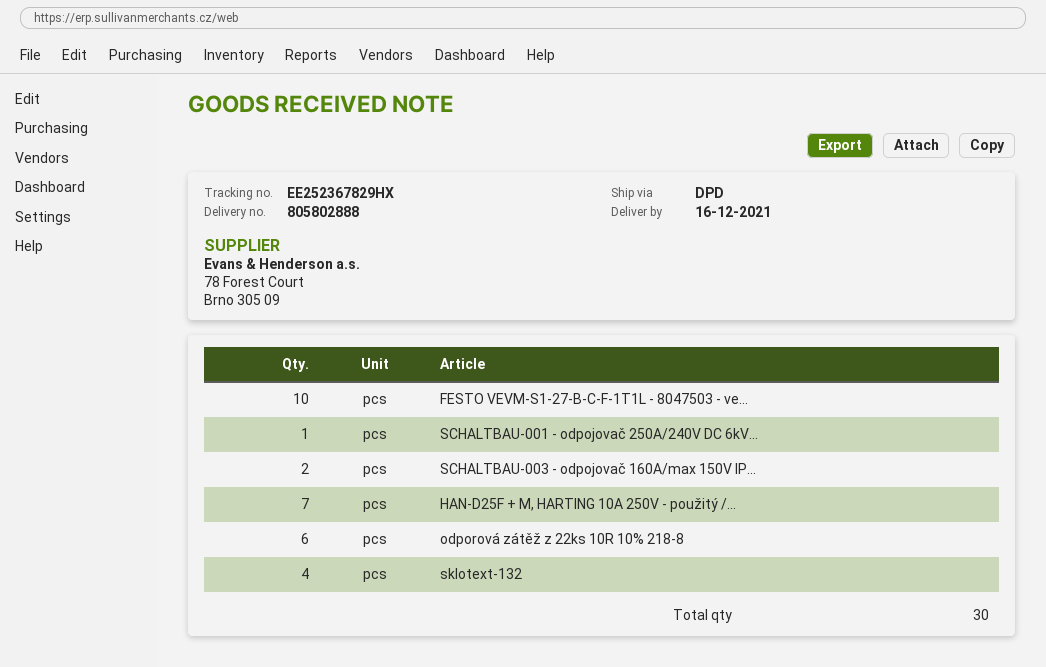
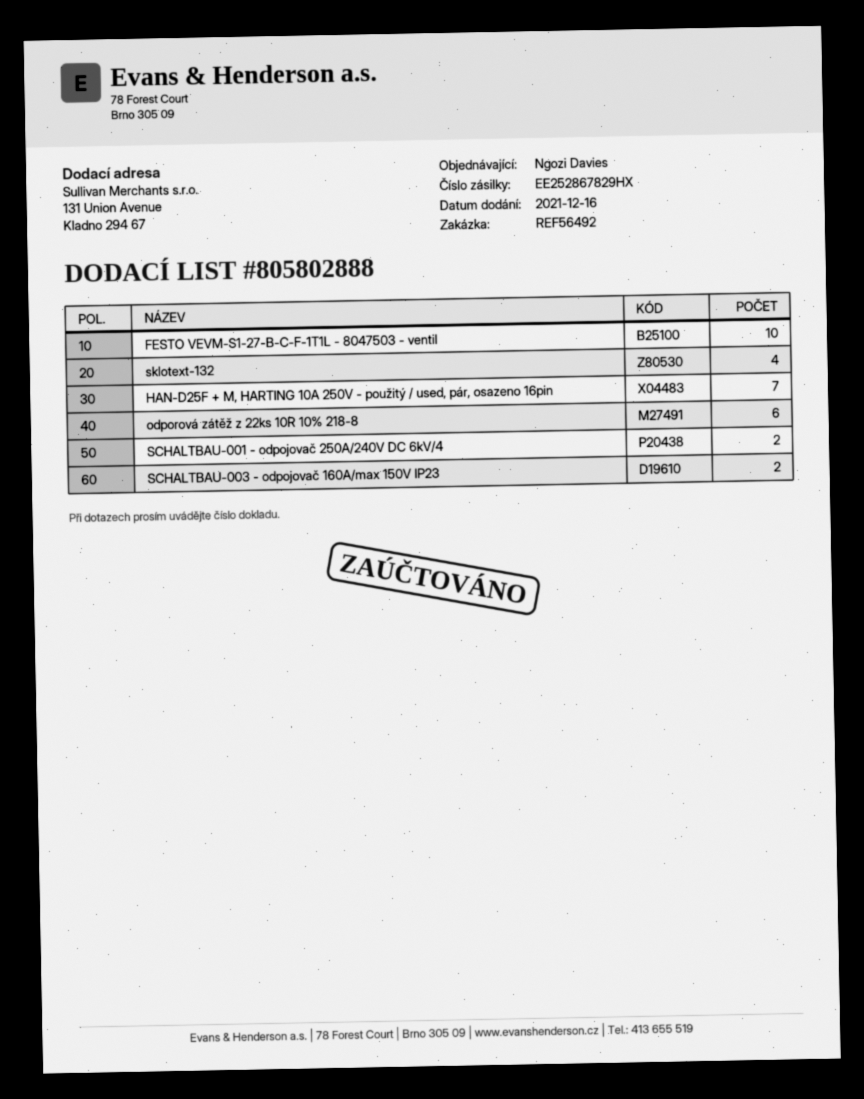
tracking number: EE252367829HX -> EE252867829HX
SCHALTBAU-001 - odpojovač 250A/240V DC 6kV...: 1 -> 2

